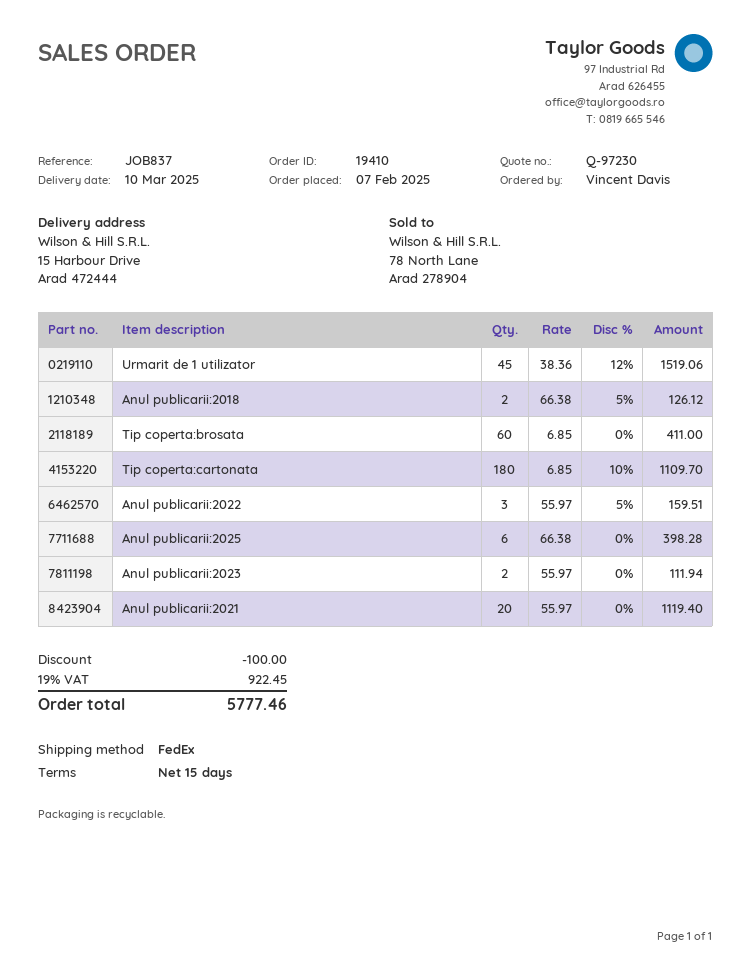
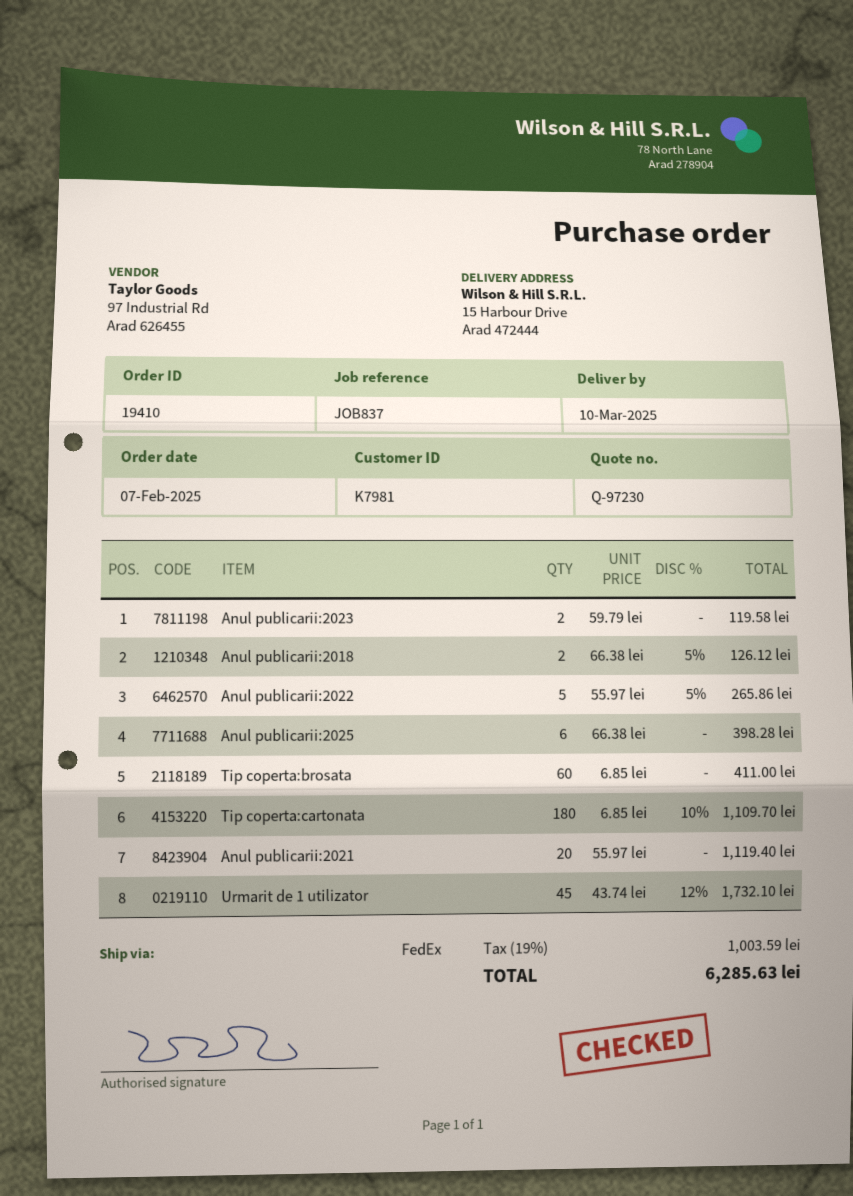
Urmarit de 1 utilizator: 45 x 38.36 - 12% = 1519.06 -> 45 x 43.74 - 12% = 1732.10
Anul publicarii:2022: 3 x 55.97 - 5% = 159.51 -> 5 x 55.97 - 5% = 265.86
Anul publicarii:2023: 2 x 55.97 = 111.94 -> 2 x 59.79 = 119.58
discount: 100.00 -> none
tax: 19% = 922.45 -> 19% = 1003.59
total: 5777.46 -> 6285.63

